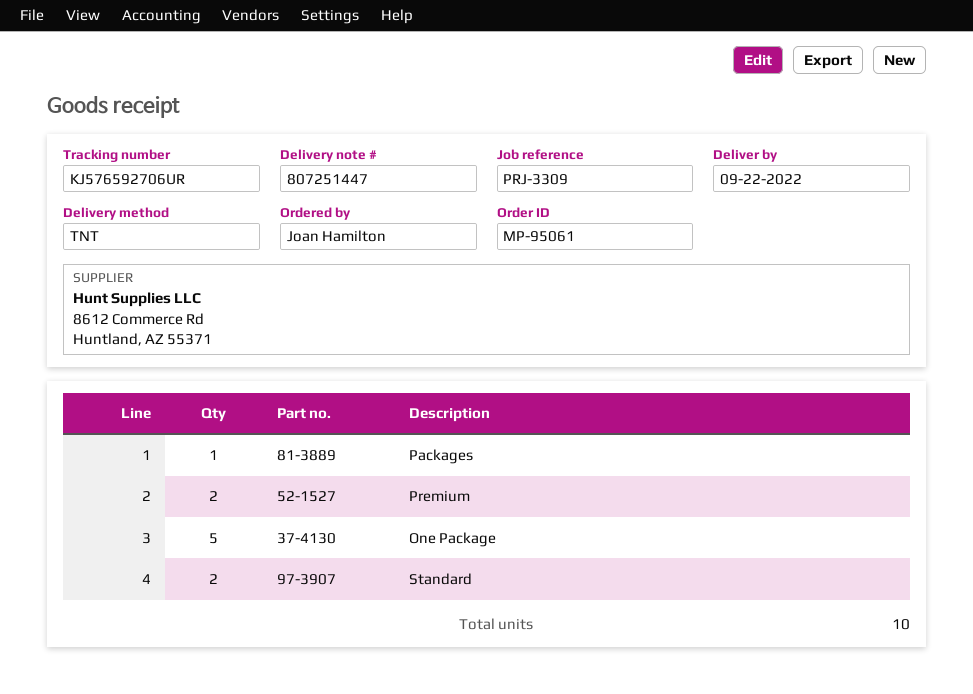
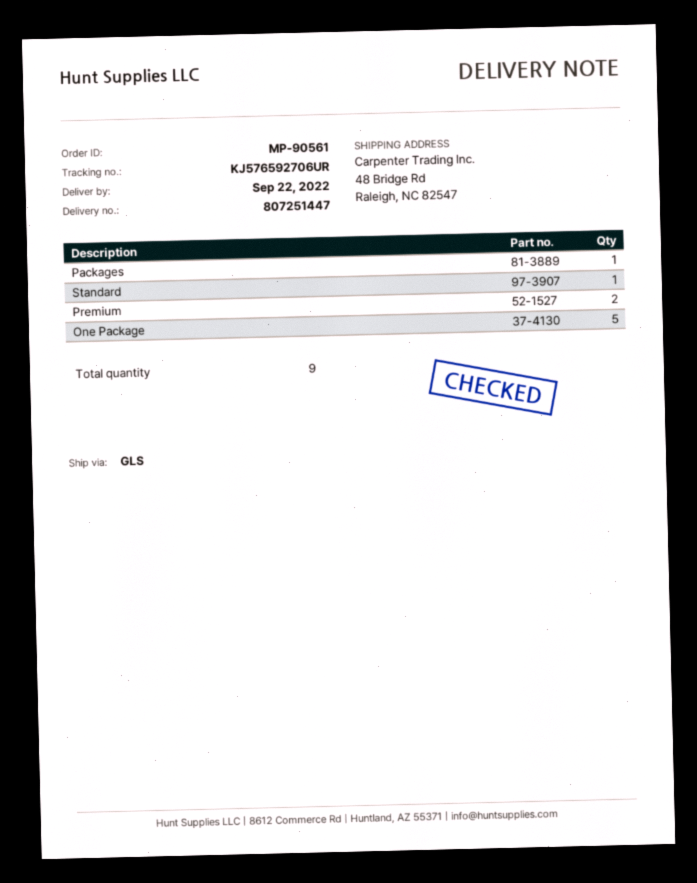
order number: MP-95061 -> MP-90561
shipping method: TNT -> GLS
Standard: 2 -> 1
total quantity: 10 -> 9

